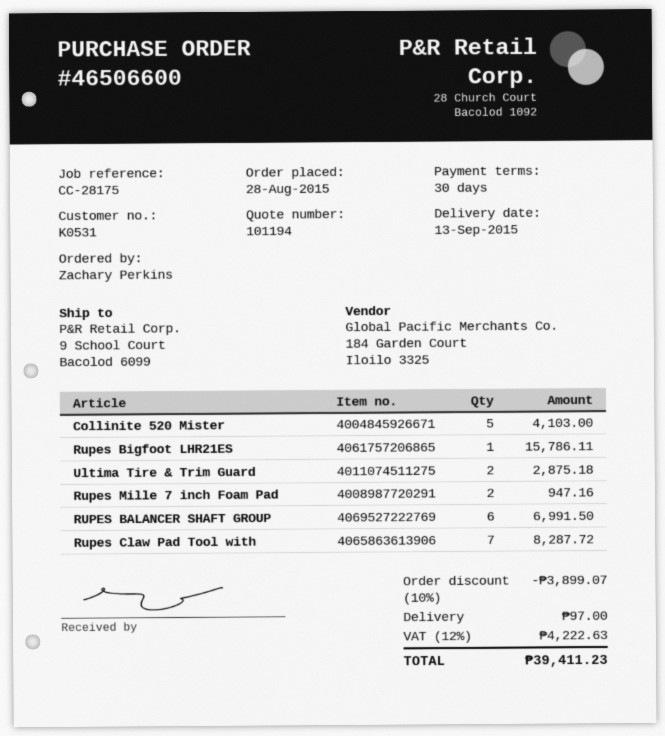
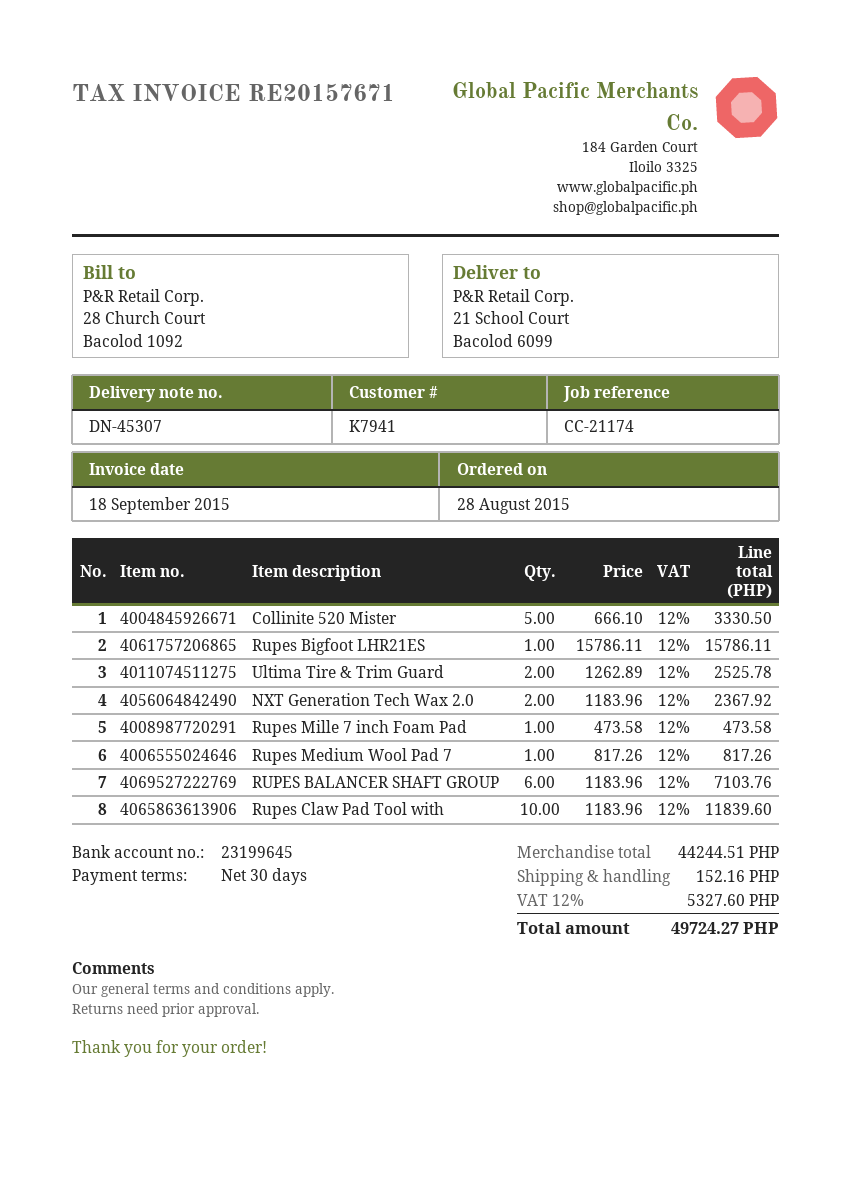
customer number: K0531 -> K7941
reference: CC-28175 -> CC-21174
ship to: 9 School Court, Bacolod 6099 -> 21 School Court, Bacolod 6099
Collinite 520 Mister: 5 for 4103.00 -> 5 for 3330.50
Ultima Tire & Trim Guard: 2 for 2875.18 -> 2 for 2525.78
Rupes Mille 7 inch Foam Pad: 2 for 947.16 -> 1 for 473.58
RUPES BALANCER SHAFT GROUP: 6 for 6991.50 -> 6 for 7103.76
Rupes Claw Pad Tool with: 7 for 8287.72 -> 10 for 11839.60
NXT Generation Tech Wax 2.0: none -> 2 for 2367.92
Rupes Medium Wool Pad 7: none -> 1 for 817.26
discount: 10% = 3899.07 -> none
shipping: 97.00 -> 152.16
tax: 12% = 4222.63 -> 12% = 5327.60
total: 39411.23 -> 49724.27

